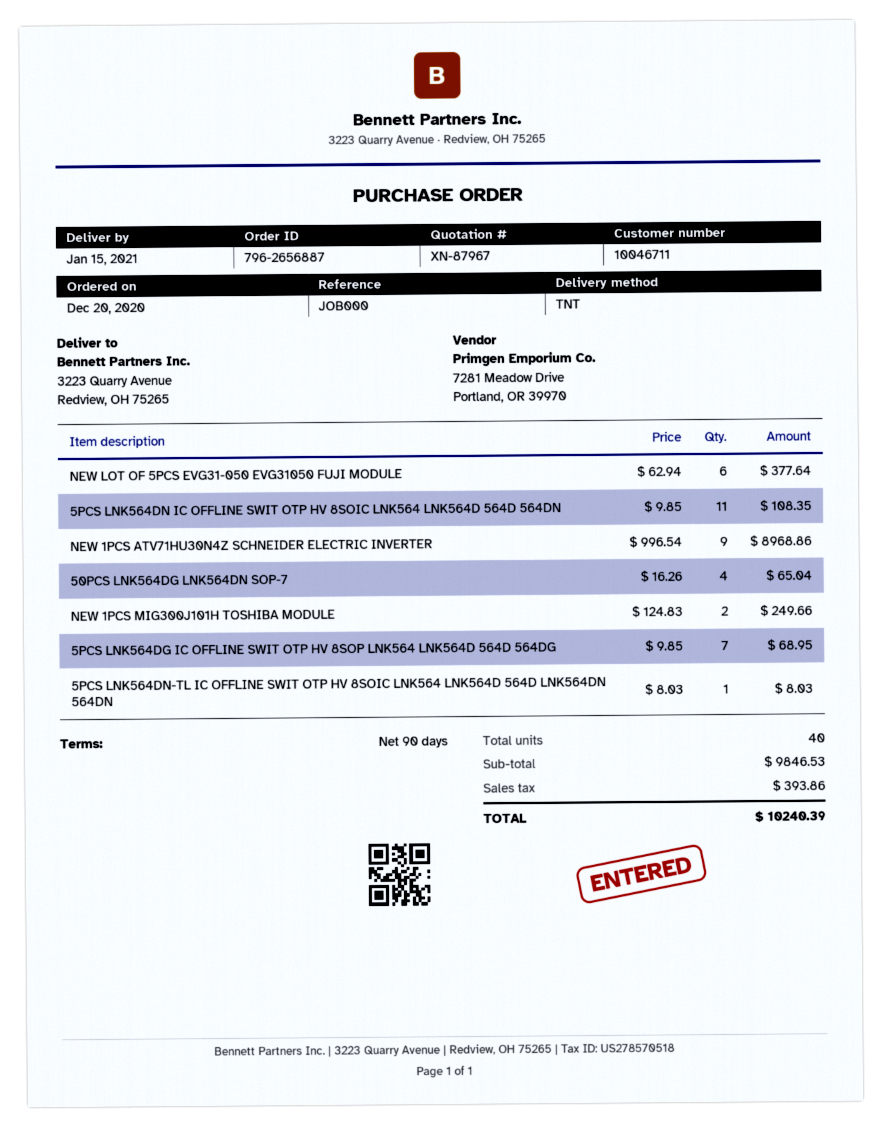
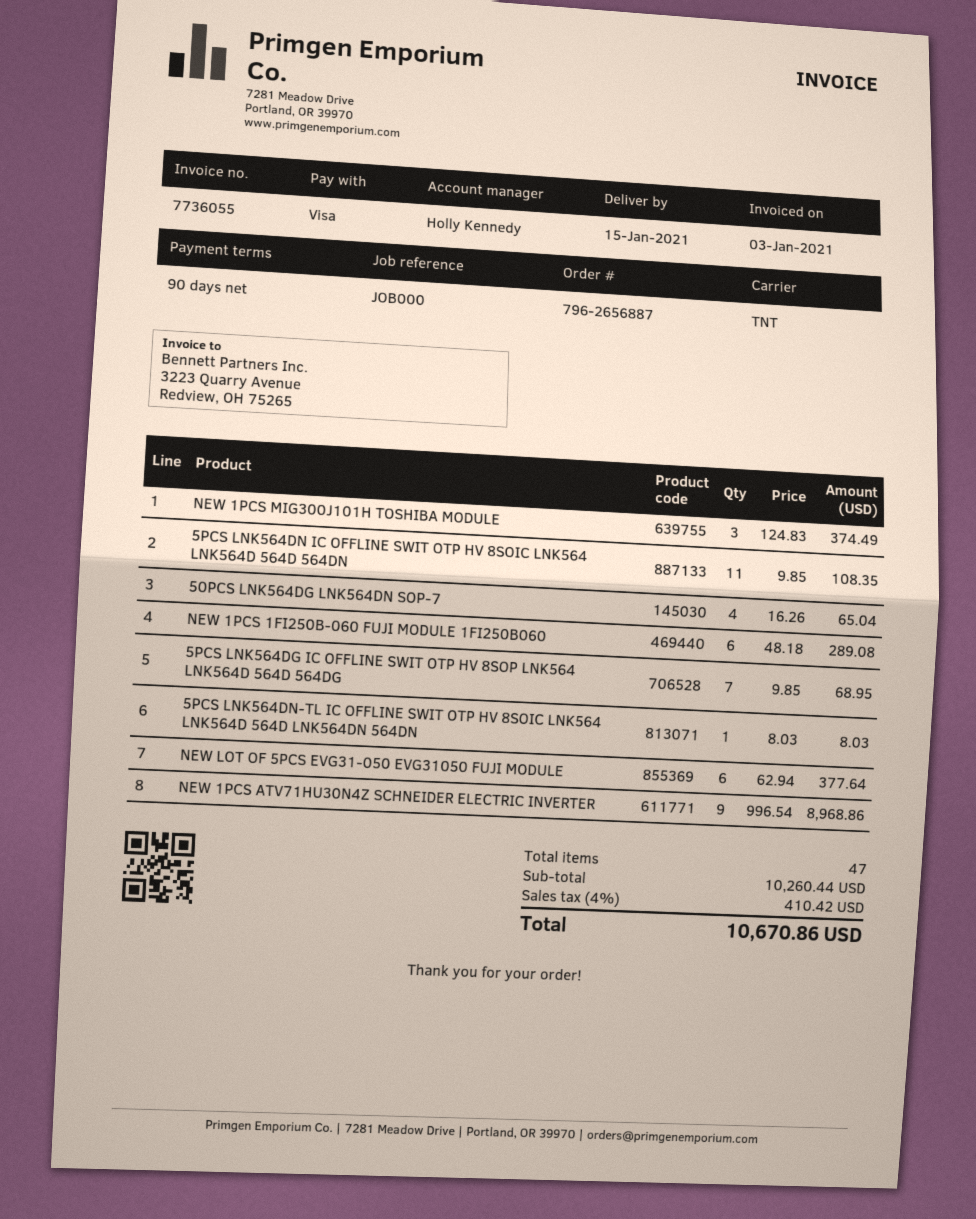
NEW 1PCS MIG300J101H TOSHIBA MODULE: 2 x 124.83 = 249.66 -> 3 x 124.83 = 374.49
NEW 1PCS 1FI250B-060 FUJI MODULE 1FI250B060: none -> 6 x 48.18 = 289.08
total quantity: 40 -> 47
subtotal: 9846.53 -> 10260.44
tax: 393.86 -> 410.42
total: 10240.39 -> 10670.86

